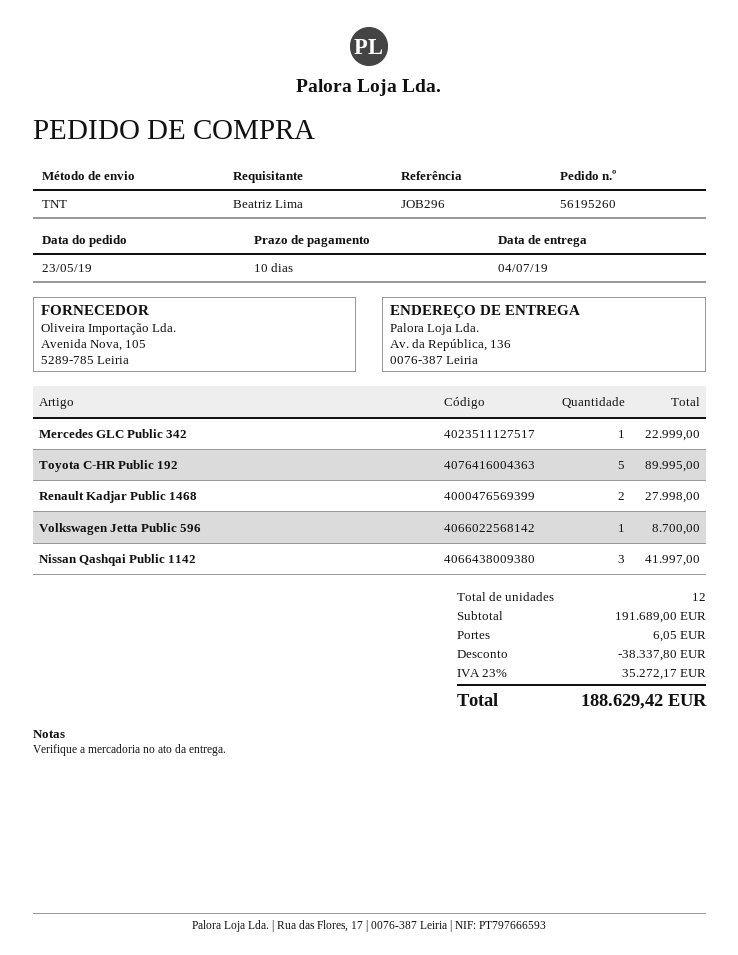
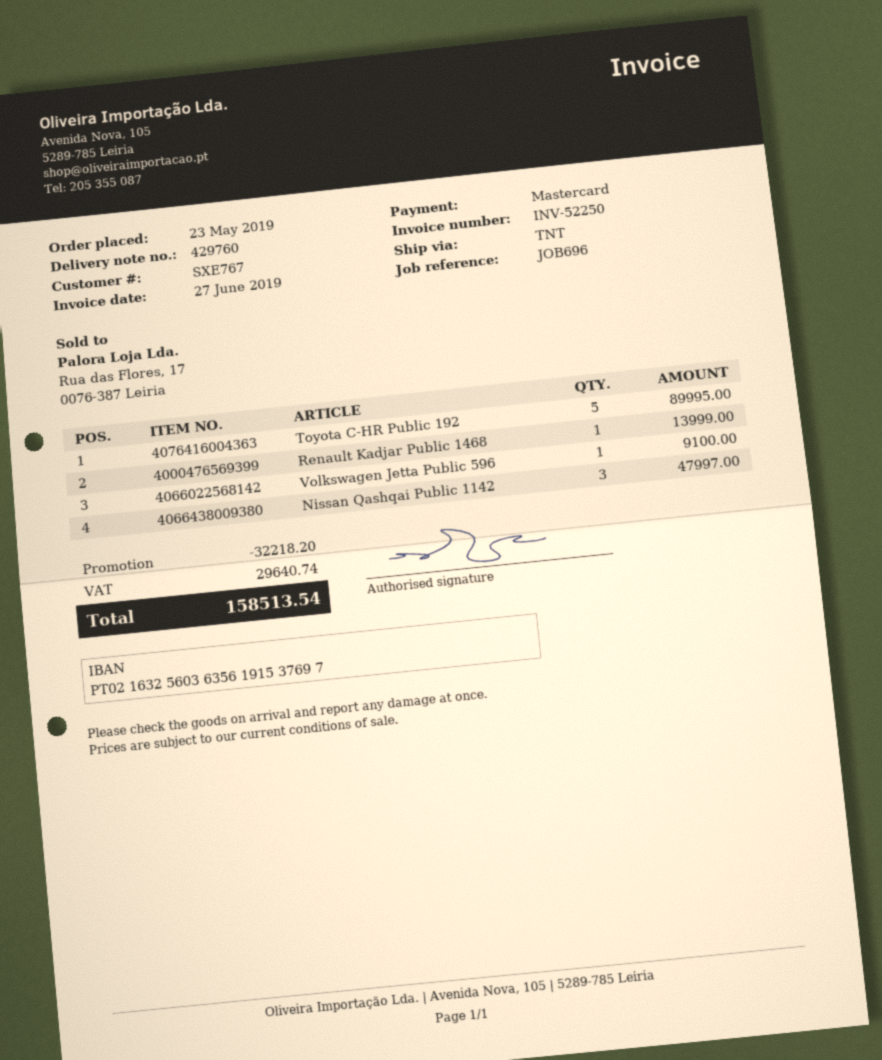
reference: JOB296 -> JOB696
Mercedes GLC Public 342: 1 for 22999.00 -> none
Renault Kadjar Public 1468: 2 for 27998.00 -> 1 for 13999.00
Volkswagen Jetta Public 596: 1 for 8700.00 -> 1 for 9100.00
Nissan Qashqai Public 1142: 3 for 41997.00 -> 3 for 47997.00
discount: 38337.80 -> 32218.20
shipping: 6.05 -> none
tax: 35272.17 -> 29640.74
total: 188629.42 -> 158513.54

